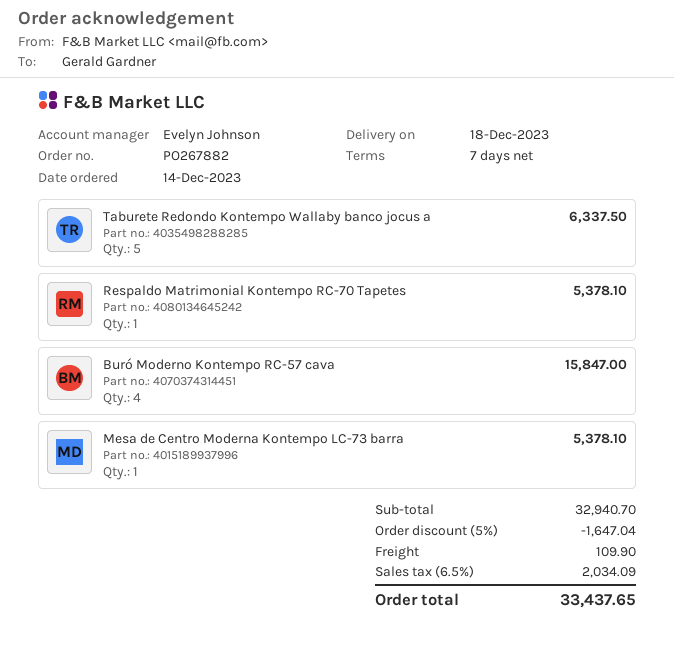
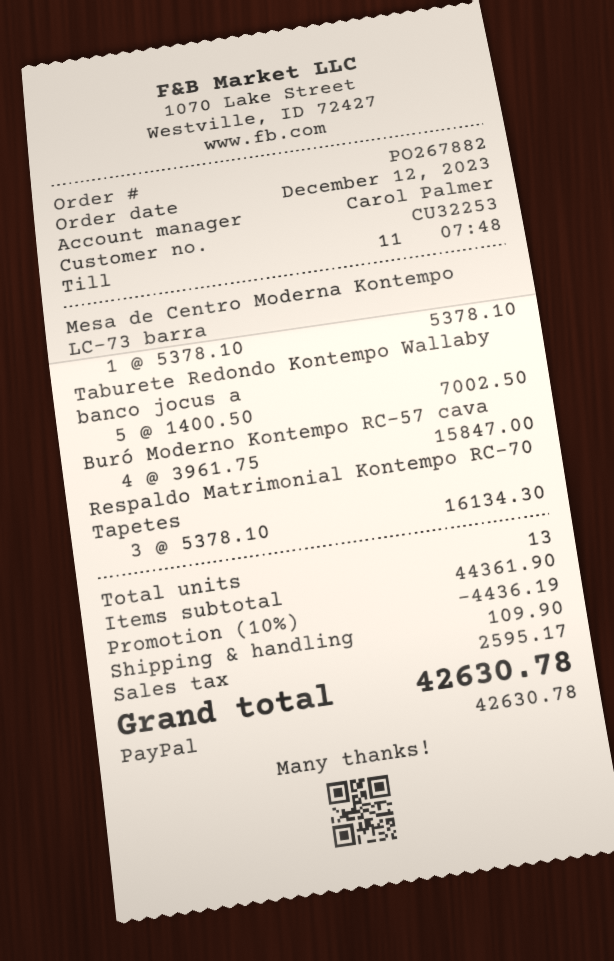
order date: 2023-12-14 -> 2023-12-12
sales rep: Evelyn Johnson -> Carol Palmer
Taburete Redondo Kontempo Wallaby banco jocus a: 5 for 6337.50 -> 5 for 7002.50
Respaldo Matrimonial Kontempo RC-70 Tapetes: 1 for 5378.10 -> 3 for 16134.30
subtotal: 32940.70 -> 44361.90
discount: 5% = 1647.04 -> 10% = 4436.19
tax: 2034.09 -> 2595.17
total: 33437.65 -> 42630.78

